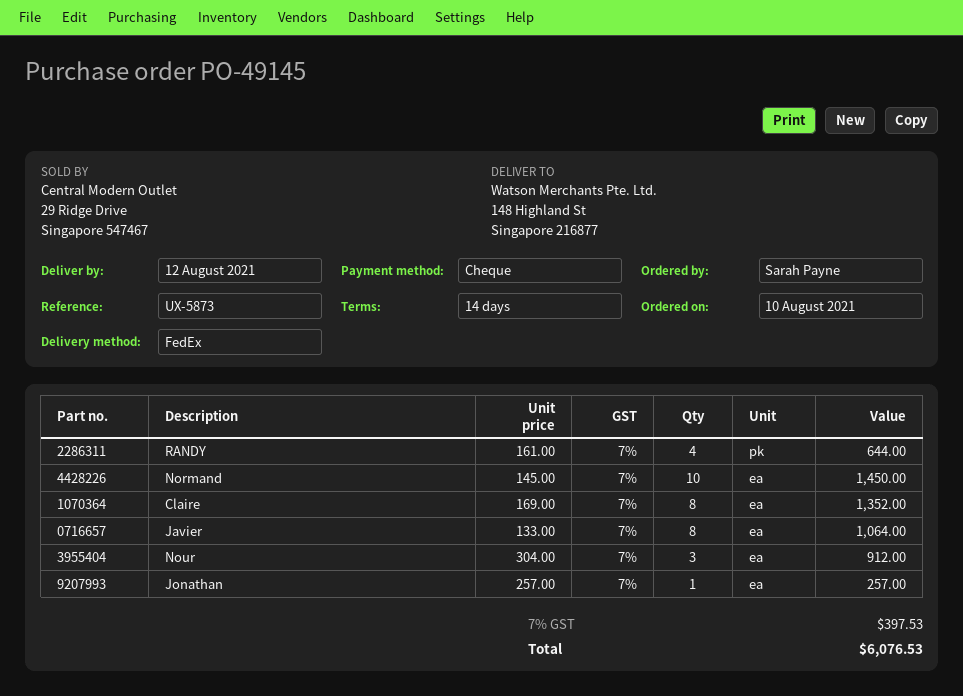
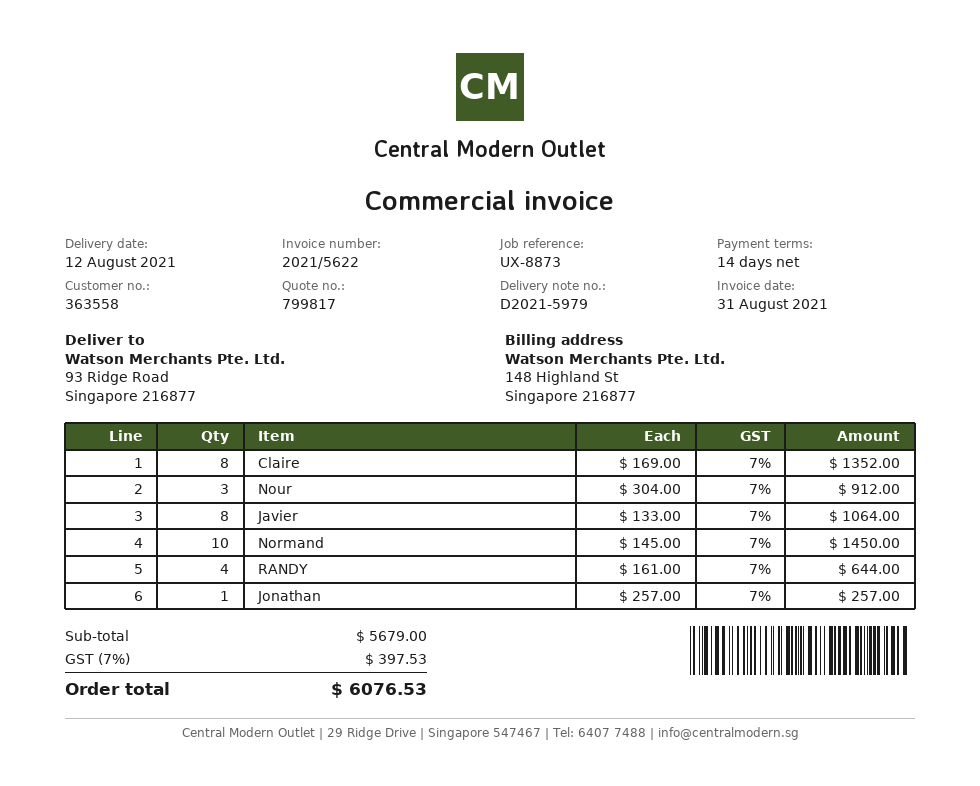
reference: UX-5873 -> UX-8873
ship to: 148 Highland St, Singapore 216877 -> 93 Ridge Road, Singapore 216877

